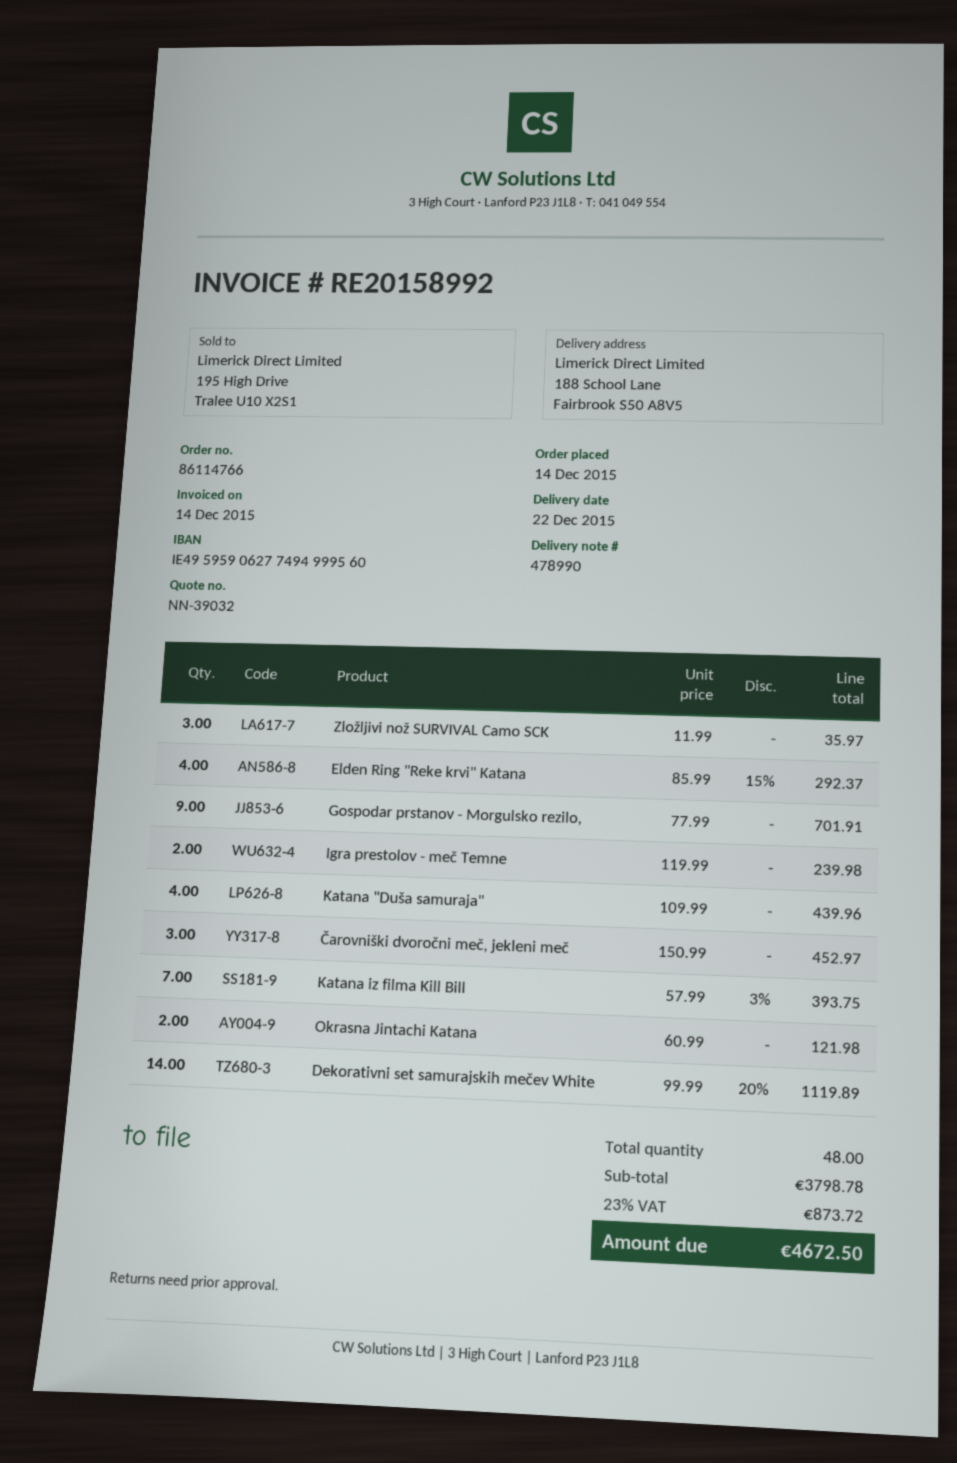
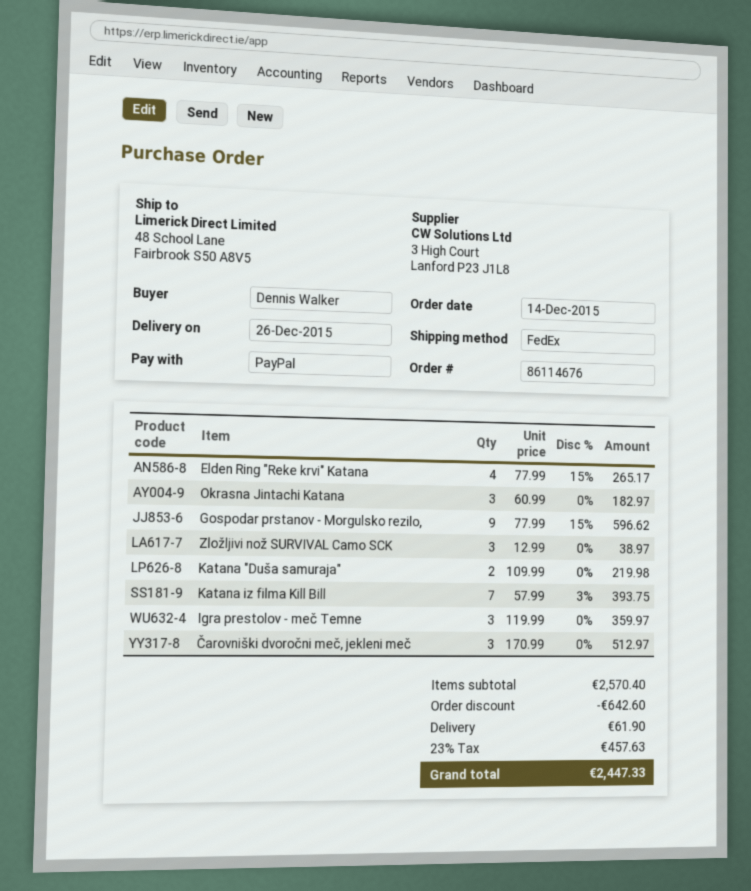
order number: 86114766 -> 86114676
delivery date: 2015-12-22 -> 2015-12-26
ship to: 188 School Lane, Fairbrook S50 A8V5 -> 48 School Lane, Fairbrook S50 A8V5
Zložljivi nož SURVIVAL Camo SCK: 3 x 11.99 = 35.97 -> 3 x 12.99 = 38.97
Elden Ring "Reke krvi" Katana: 4 x 85.99 - 15% = 292.37 -> 4 x 77.99 - 15% = 265.17
Gospodar prstanov - Morgulsko rezilo,: 9 x 77.99 = 701.91 -> 9 x 77.99 - 15% = 596.62
Igra prestolov - meč Temne: 2 x 119.99 = 239.98 -> 3 x 119.99 = 359.97
Katana "Duša samuraja": 4 x 109.99 = 439.96 -> 2 x 109.99 = 219.98
Čarovniški dvoročni meč, jekleni meč: 3 x 150.99 = 452.97 -> 3 x 170.99 = 512.97
Okrasna Jintachi Katana: 2 x 60.99 = 121.98 -> 3 x 60.99 = 182.97
Dekorativni set samurajskih mečev White: 14 x 99.99 - 20% = 1119.89 -> none
subtotal: 3798.78 -> 2570.40
discount: none -> 642.60
shipping: none -> 61.90
tax: 23% = 873.72 -> 23% = 457.63
total: 4672.50 -> 2447.33

